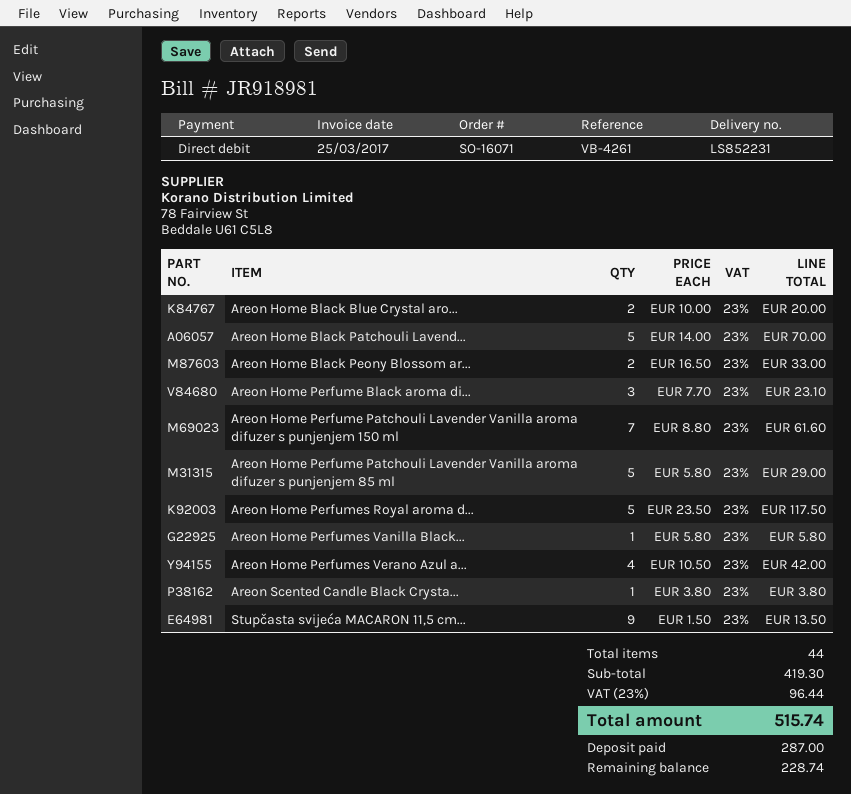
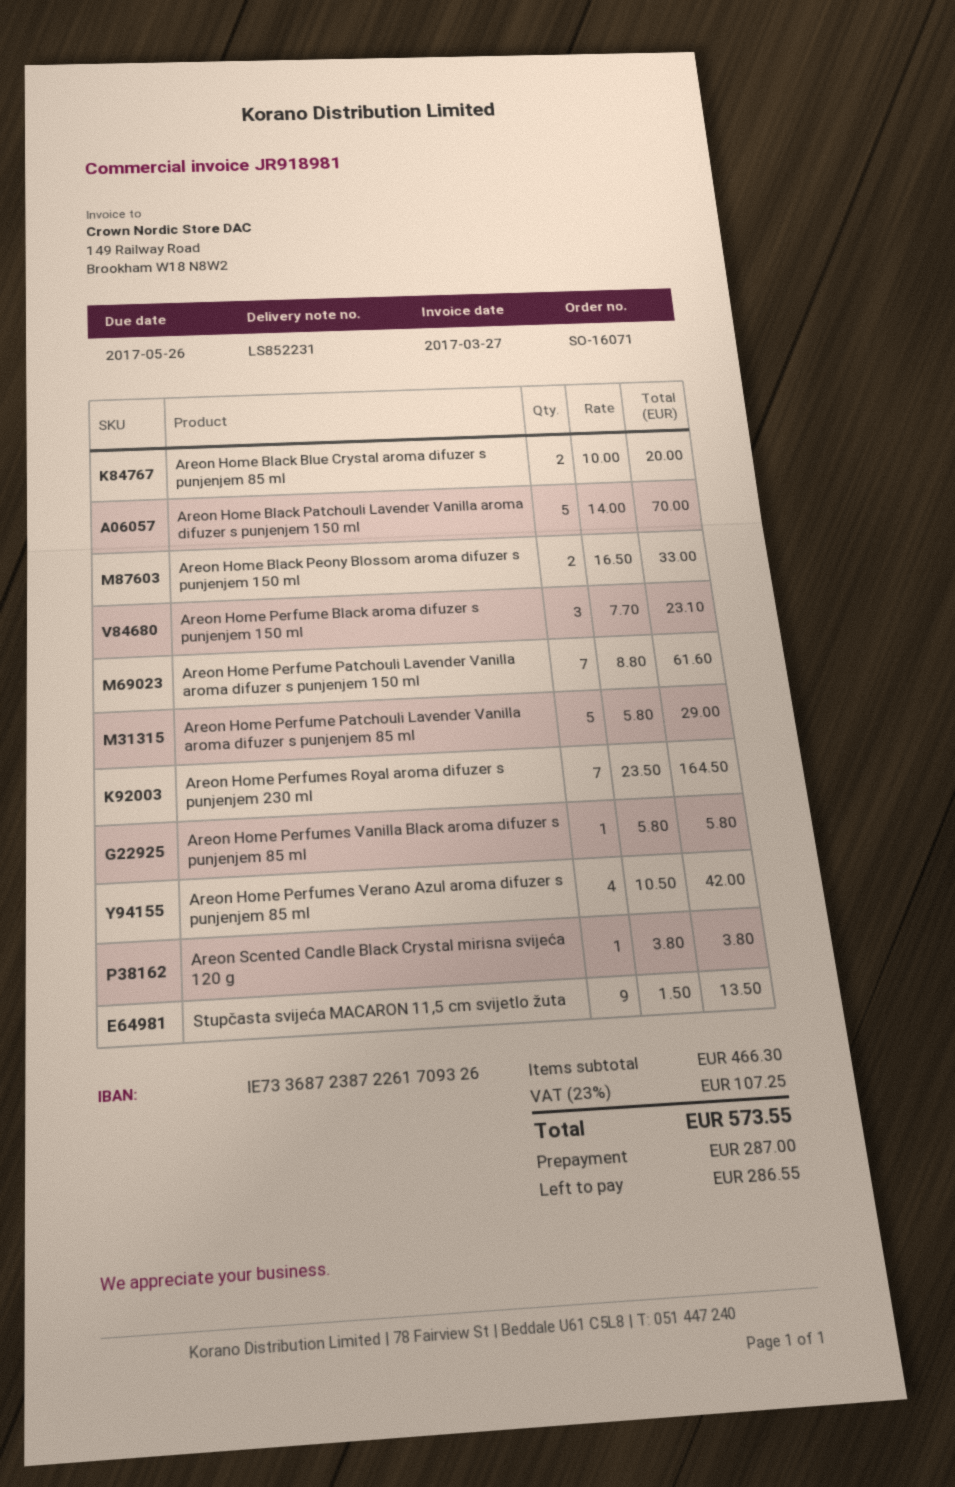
invoice date: 2017-03-25 -> 2017-03-27
Areon Home Perfumes Royal aroma d...: 5 x 23.50 = 117.50 -> 7 x 23.50 = 164.50
subtotal: 419.30 -> 466.30
tax: 23% = 96.44 -> 23% = 107.25
total: 515.74 -> 573.55
balance: 228.74 -> 286.55

